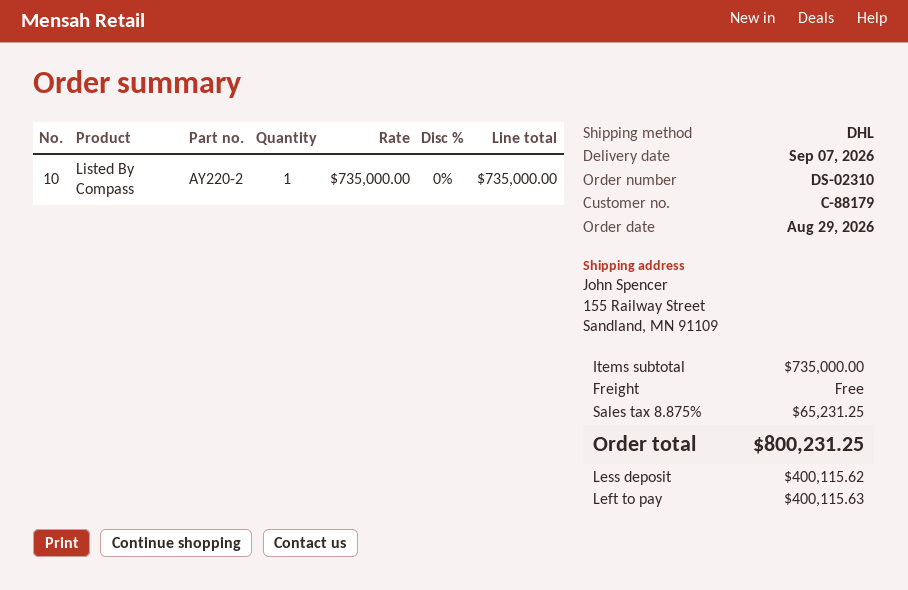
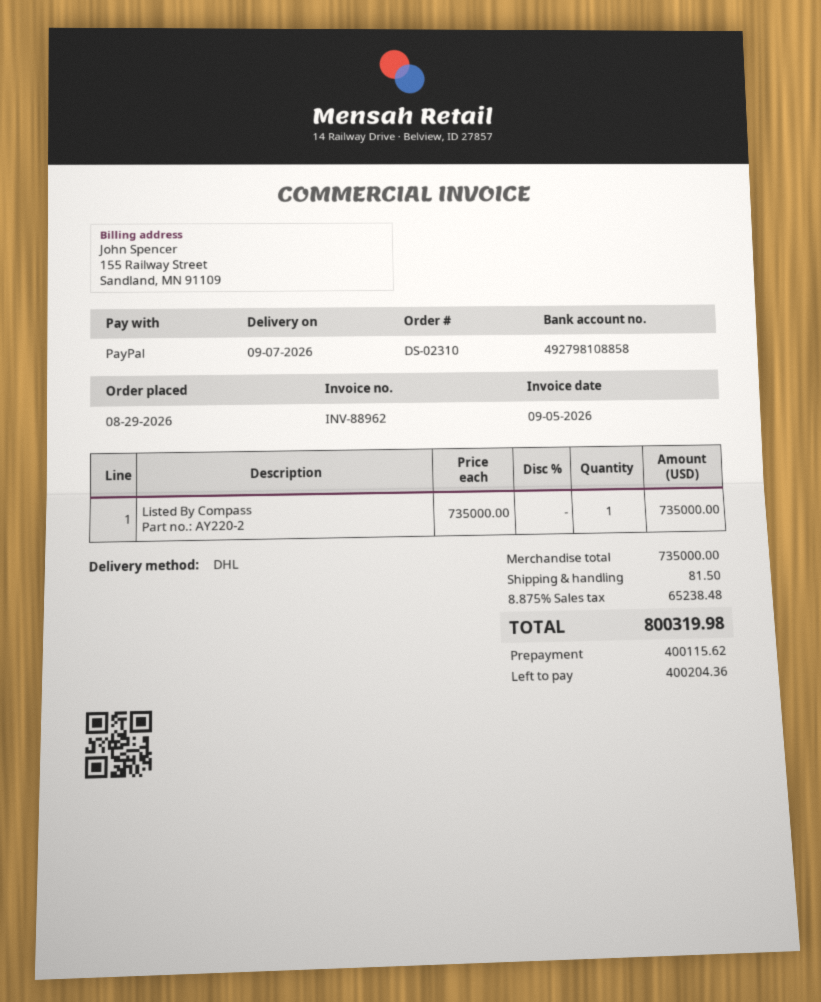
shipping: 0.00 -> 81.50
tax: 8.875% = 65231.25 -> 8.875% = 65238.48
total: 800231.25 -> 800319.98
balance: 400115.63 -> 400204.36

